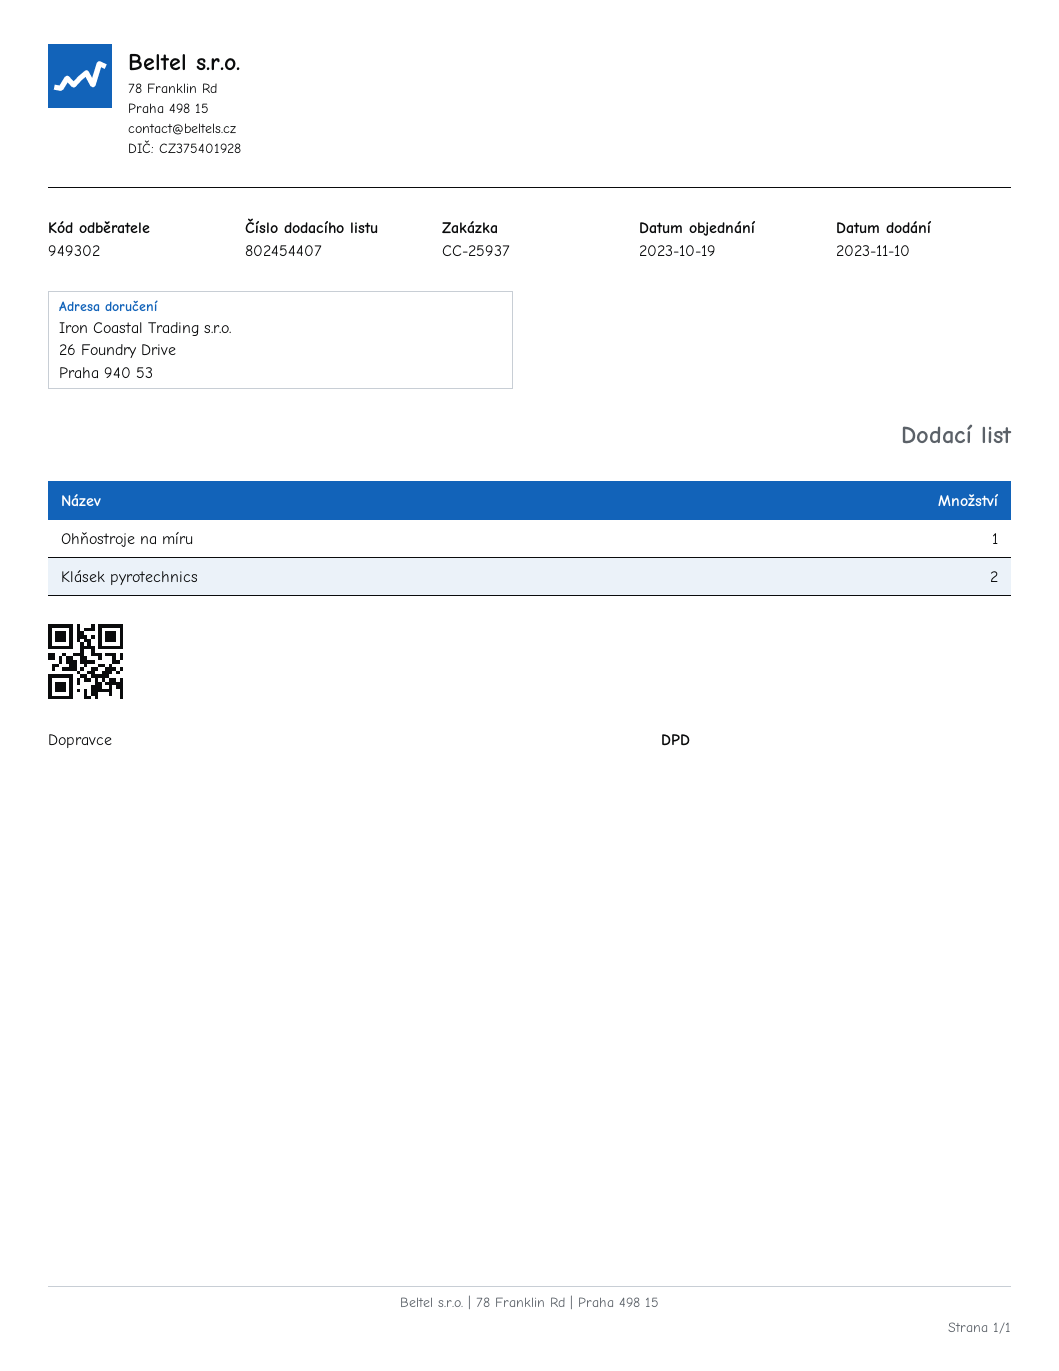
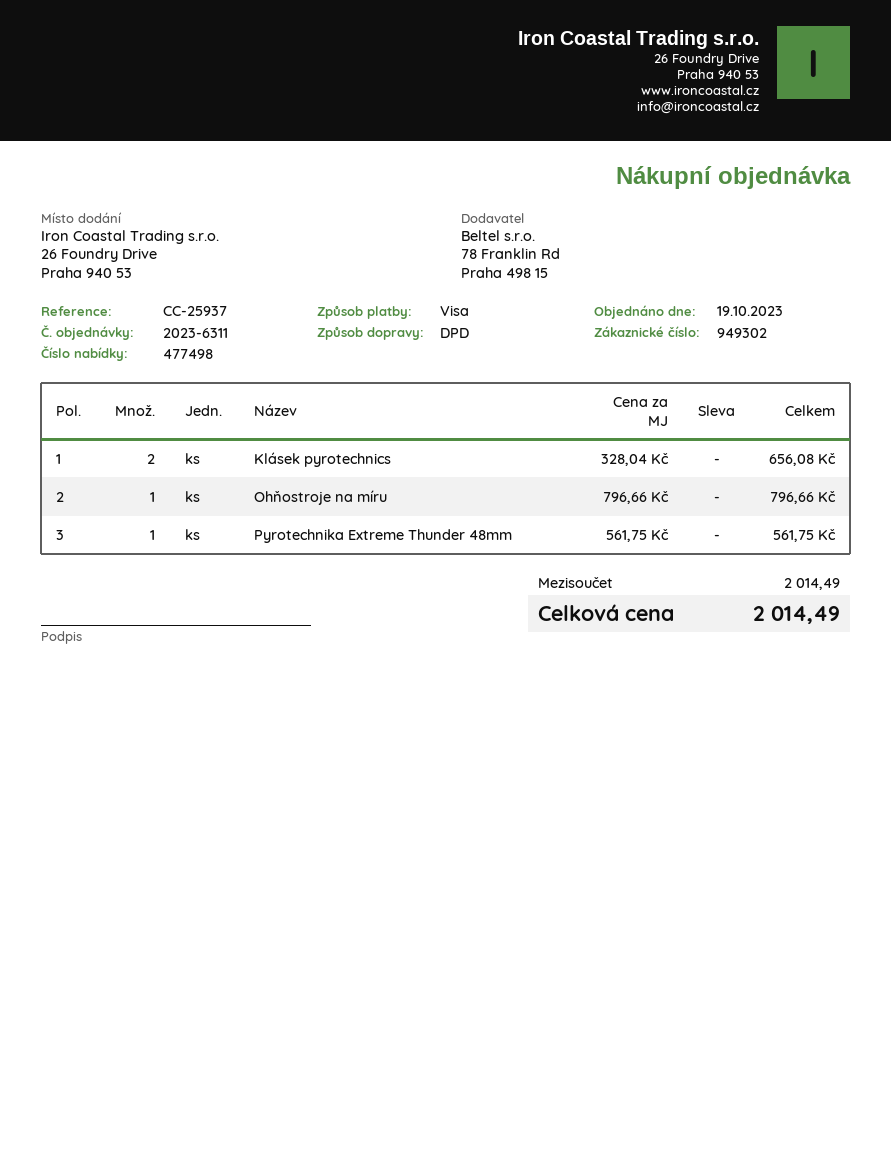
Pyrotechnika Extreme Thunder 48mm: none -> 1

